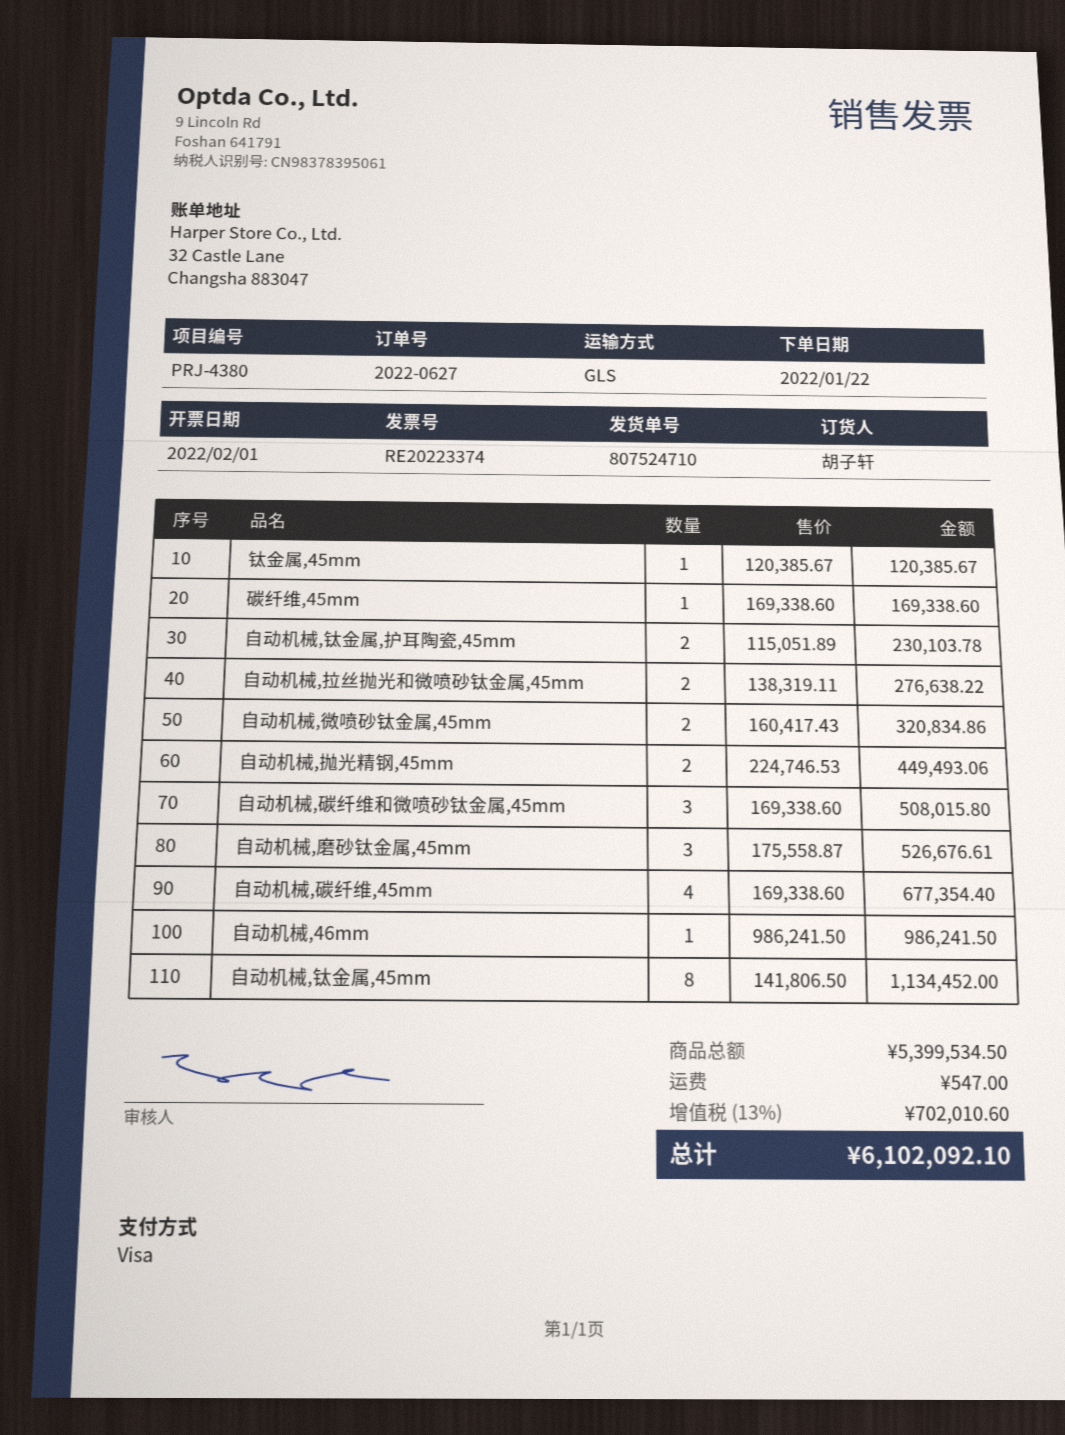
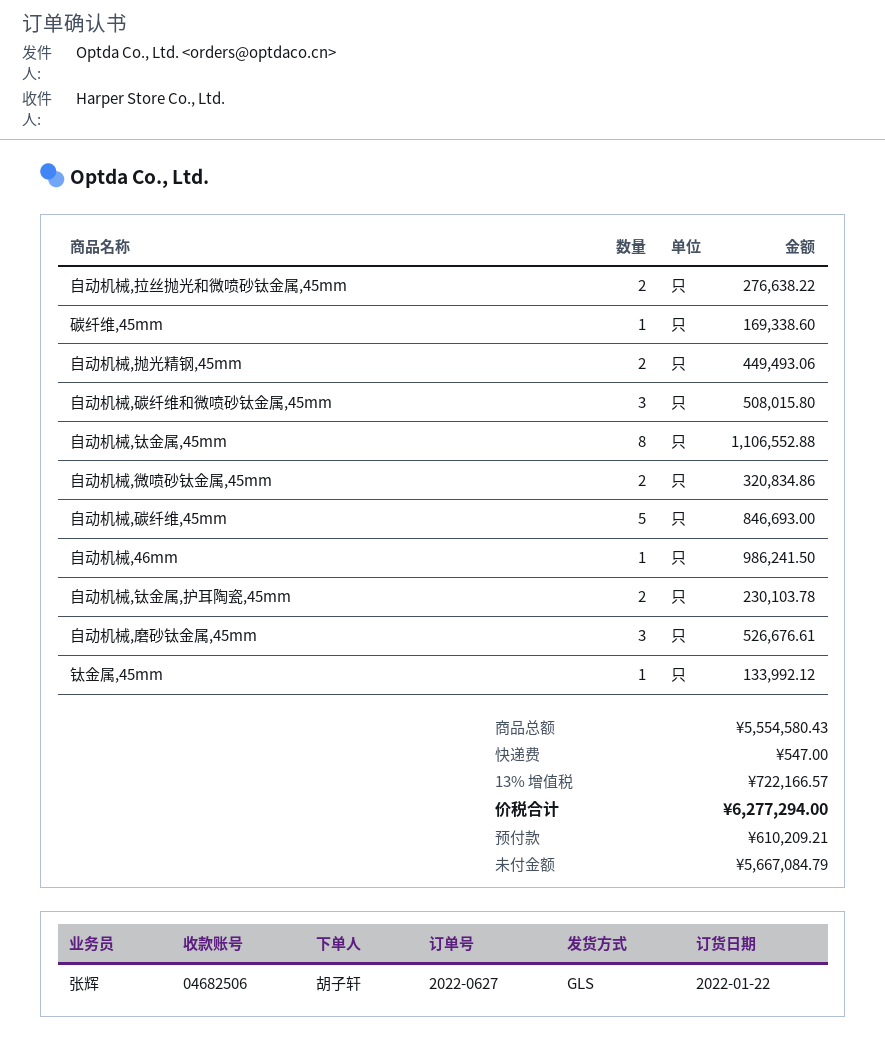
钛金属,45mm: 1 for 120385.67 -> 1 for 133992.12
自动机械,碳纤维,45mm: 4 for 677354.40 -> 5 for 846693.00
自动机械,钛金属,45mm: 8 for 1134452.00 -> 8 for 1106552.88
subtotal: 5399534.50 -> 5554580.43
tax: 13% = 702010.60 -> 13% = 722166.57
total: 6102092.10 -> 6277294.00

